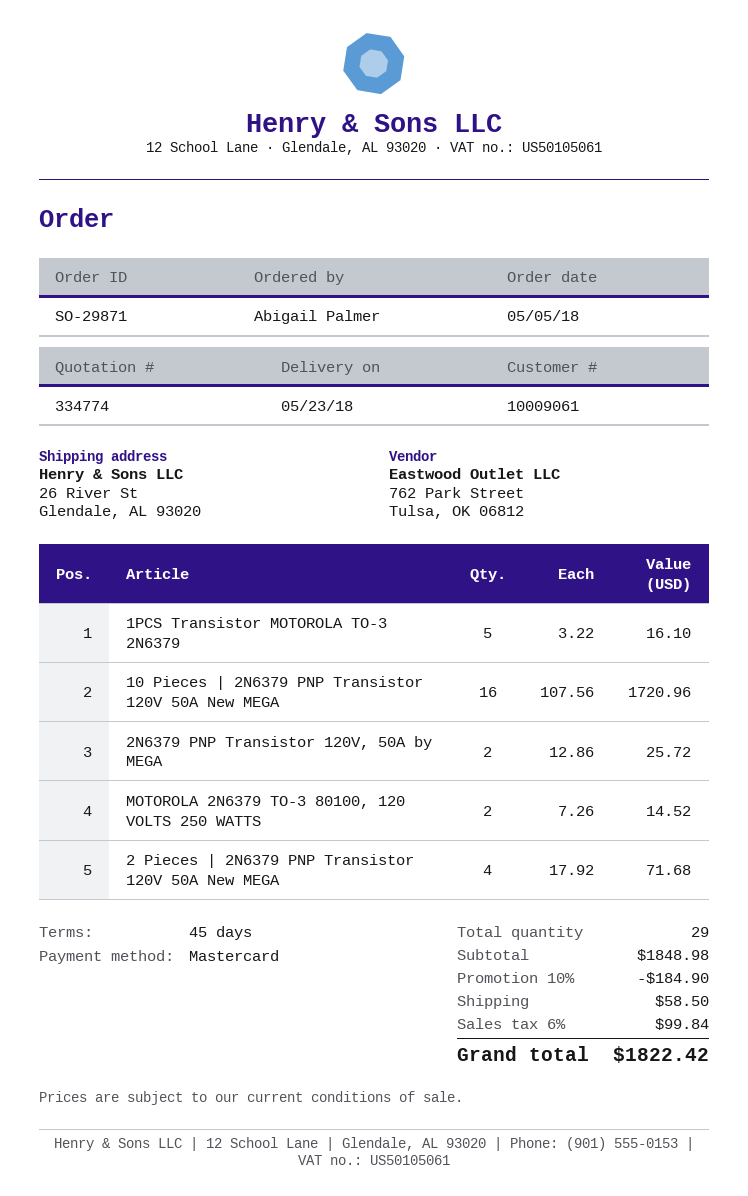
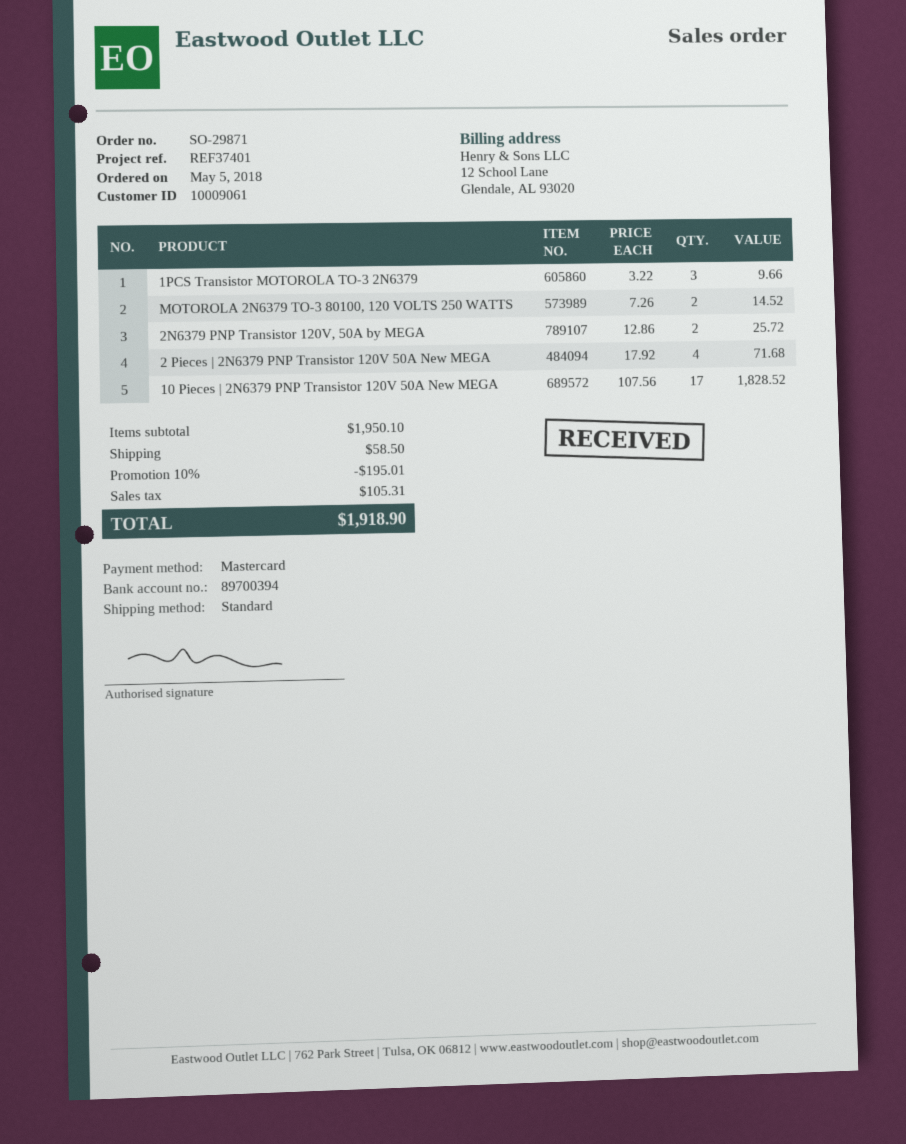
1PCS Transistor MOTOROLA TO-3 2N6379: 5 x 3.22 = 16.10 -> 3 x 3.22 = 9.66
10 Pieces | 2N6379 PNP Transistor 120V 50A New MEGA: 16 x 107.56 = 1720.96 -> 17 x 107.56 = 1828.52
subtotal: 1848.98 -> 1950.10
discount: 10% = 184.90 -> 10% = 195.01
tax: 99.84 -> 105.31
total: 1822.42 -> 1918.90

